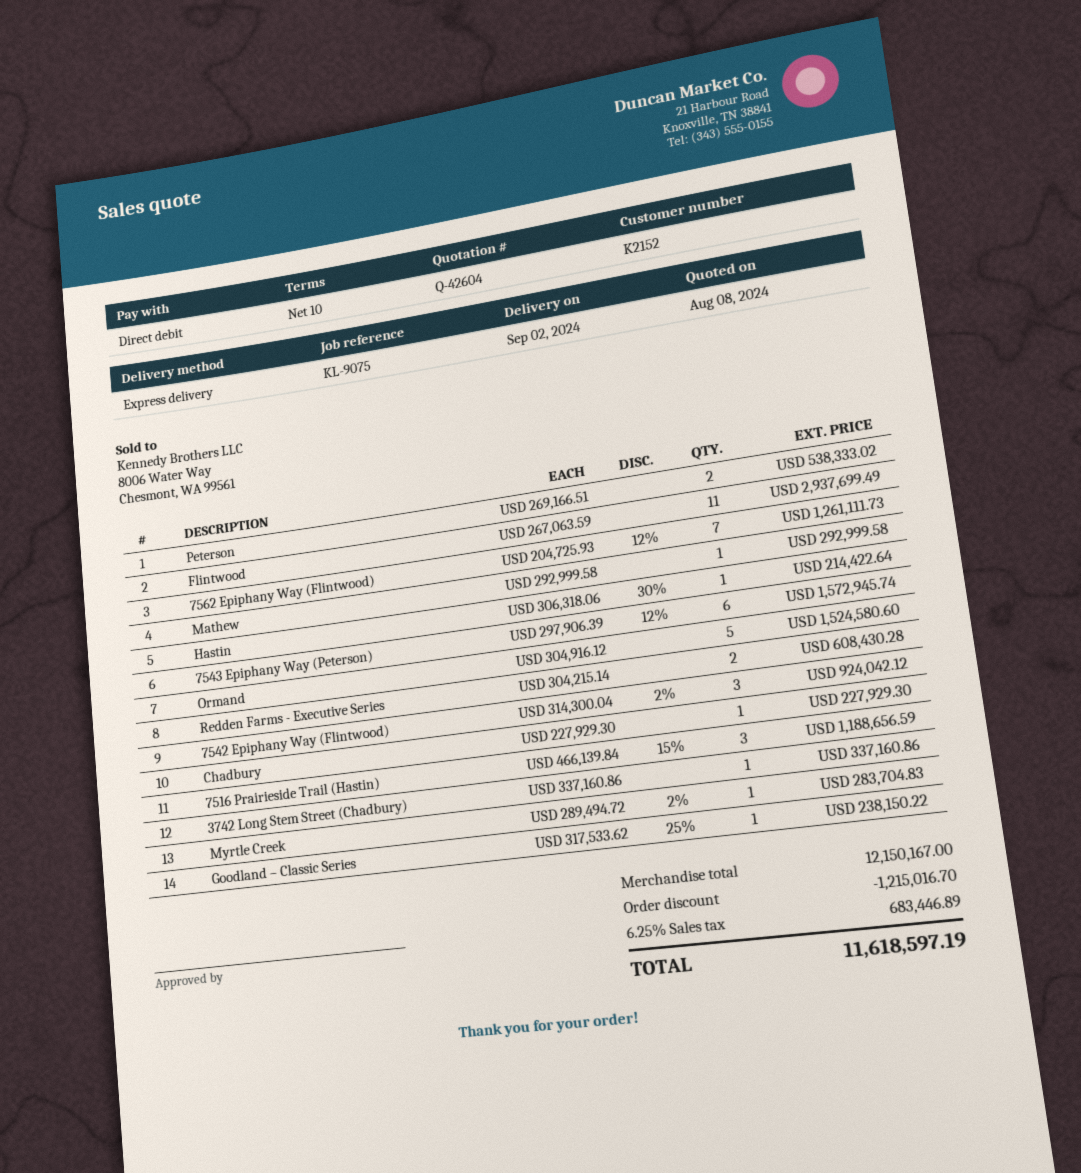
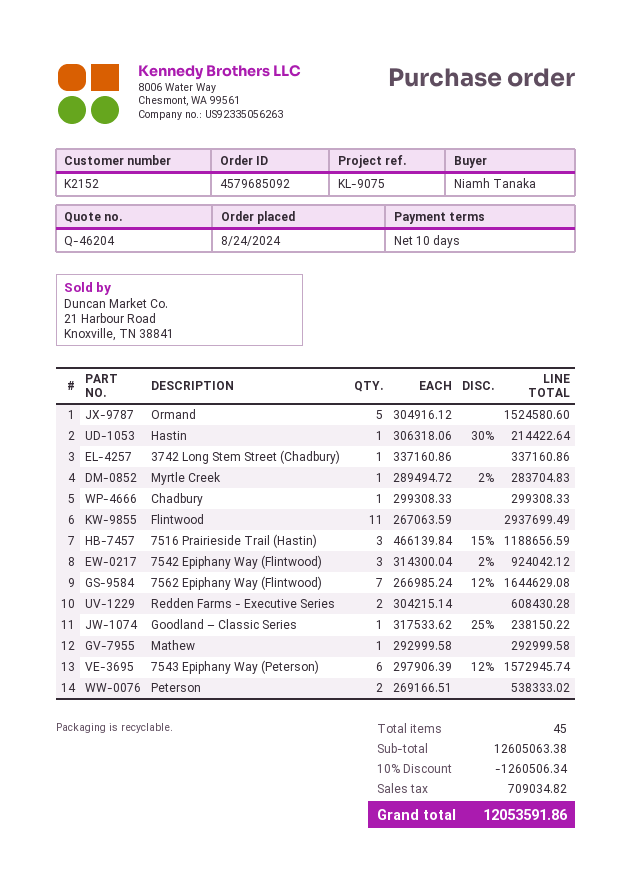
quote number: Q-42604 -> Q-46204
7562 Epiphany Way (Flintwood): 7 x 204725.93 - 12% = 1261111.73 -> 7 x 266985.24 - 12% = 1644629.08
Chadbury: 1 x 227929.30 = 227929.30 -> 1 x 299308.33 = 299308.33
subtotal: 12150167.00 -> 12605063.38
discount: 1215016.70 -> 1260506.34
tax: 683446.89 -> 709034.82
total: 11618597.19 -> 12053591.86

